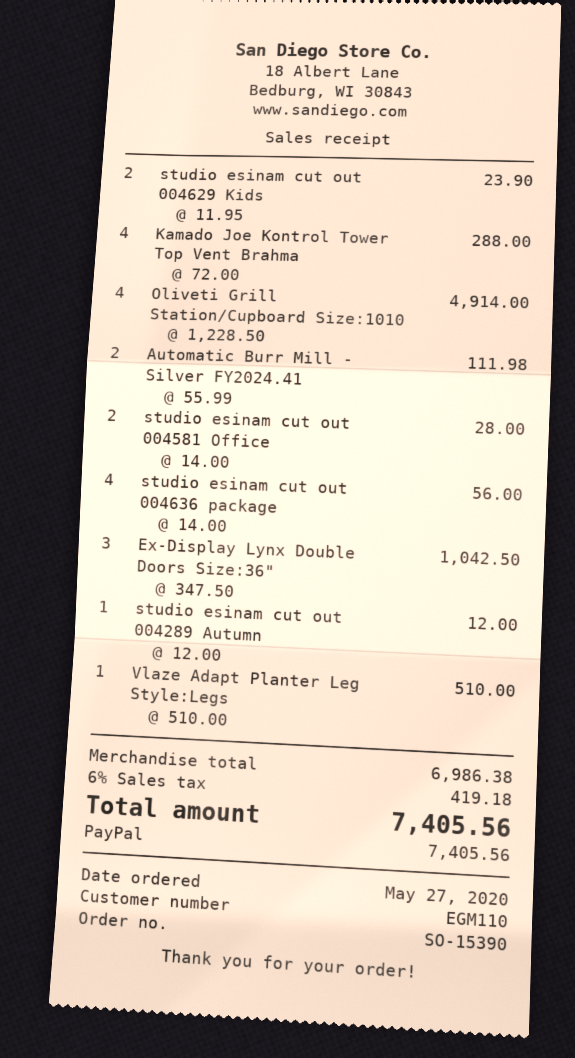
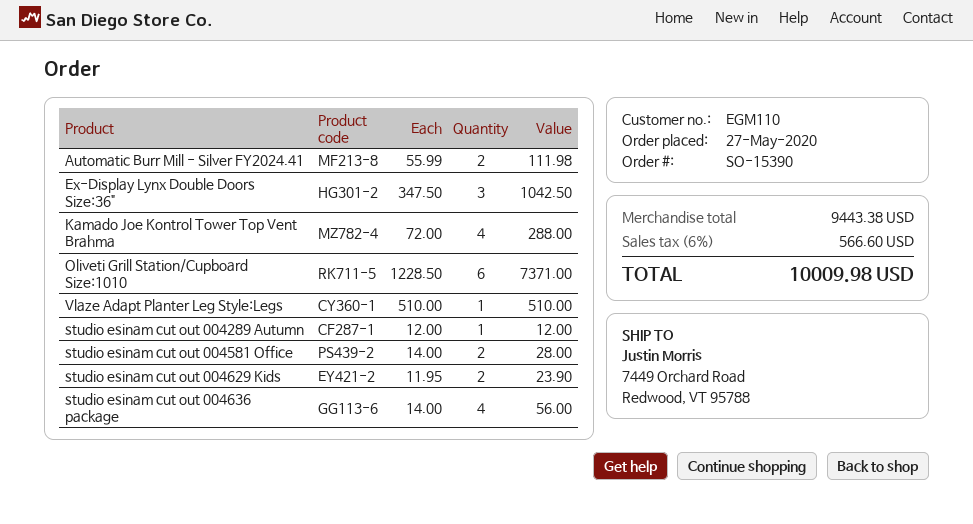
Oliveti Grill Station/Cupboard Size:1010: 4 x 1228.50 = 4914.00 -> 6 x 1228.50 = 7371.00
subtotal: 6986.38 -> 9443.38
tax: 6% = 419.18 -> 6% = 566.60
total: 7405.56 -> 10009.98

